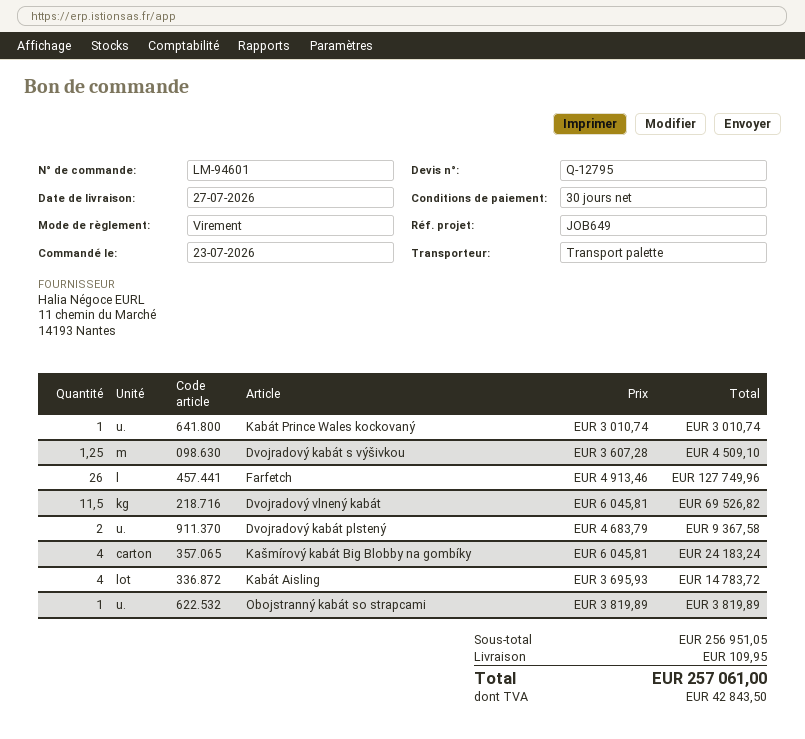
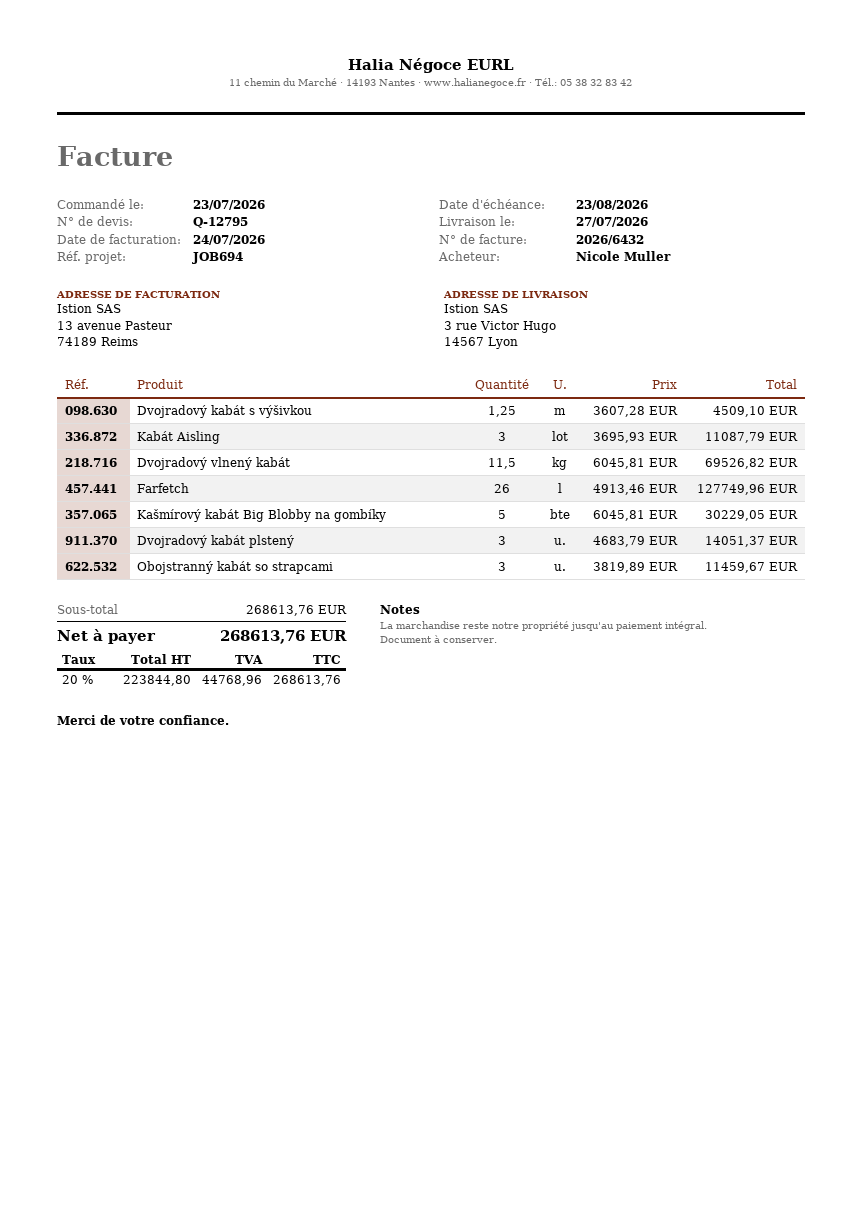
reference: JOB649 -> JOB694
Kabát Prince Wales kockovaný: 1 x 3010.74 = 3010.74 -> none
Dvojradový kabát plstený: 2 x 4683.79 = 9367.58 -> 3 x 4683.79 = 14051.37
Kašmírový kabát Big Blobby na gombíky: 4 x 6045.81 = 24183.24 -> 5 x 6045.81 = 30229.05
Kabát Aisling: 4 x 3695.93 = 14783.72 -> 3 x 3695.93 = 11087.79
Obojstranný kabát so strapcami: 1 x 3819.89 = 3819.89 -> 3 x 3819.89 = 11459.67
subtotal: 256951.05 -> 268613.76
shipping: 109.95 -> none
tax: 42843.50 -> 44768.96
total: 257061.00 -> 268613.76

